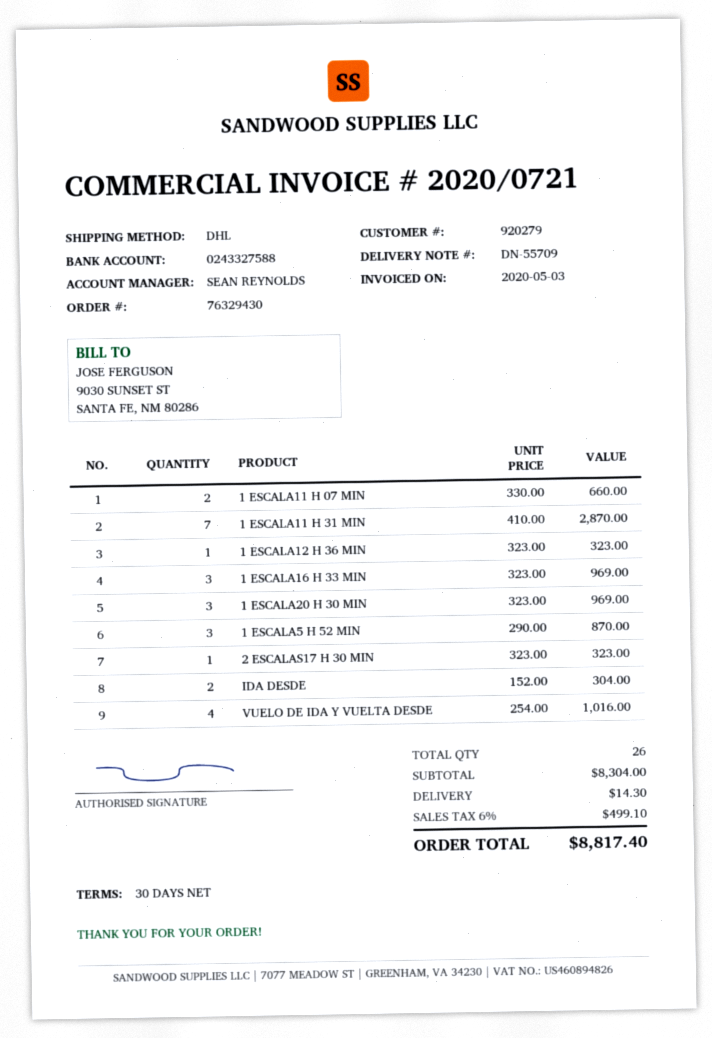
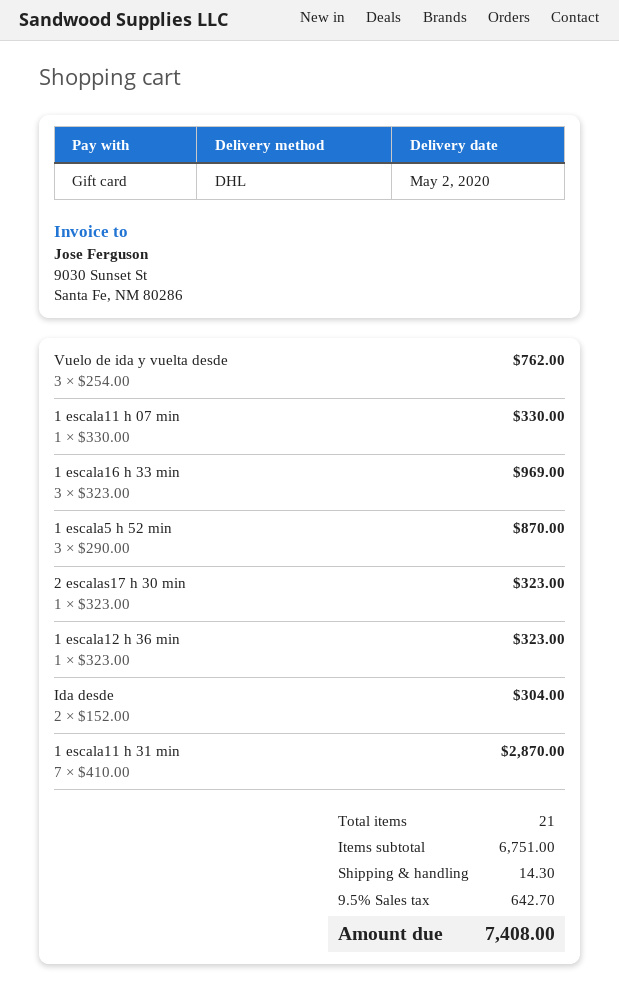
1 ESCALA11 H 07 MIN: 2 x 330.00 = 660.00 -> 1 x 330.00 = 330.00
1 ESCALA20 H 30 MIN: 3 x 323.00 = 969.00 -> none
VUELO DE IDA Y VUELTA DESDE: 4 x 254.00 = 1016.00 -> 3 x 254.00 = 762.00
total quantity: 26 -> 21
subtotal: 8304.00 -> 6751.00
tax: 6% = 499.10 -> 9.5% = 642.70
total: 8817.40 -> 7408.00

